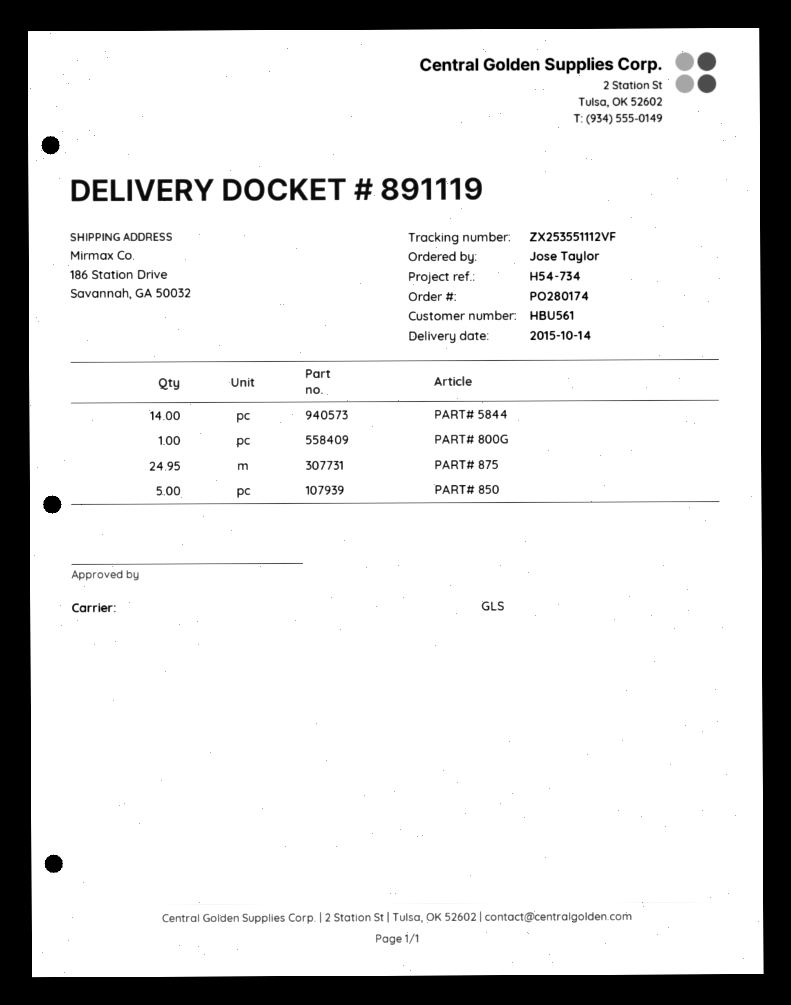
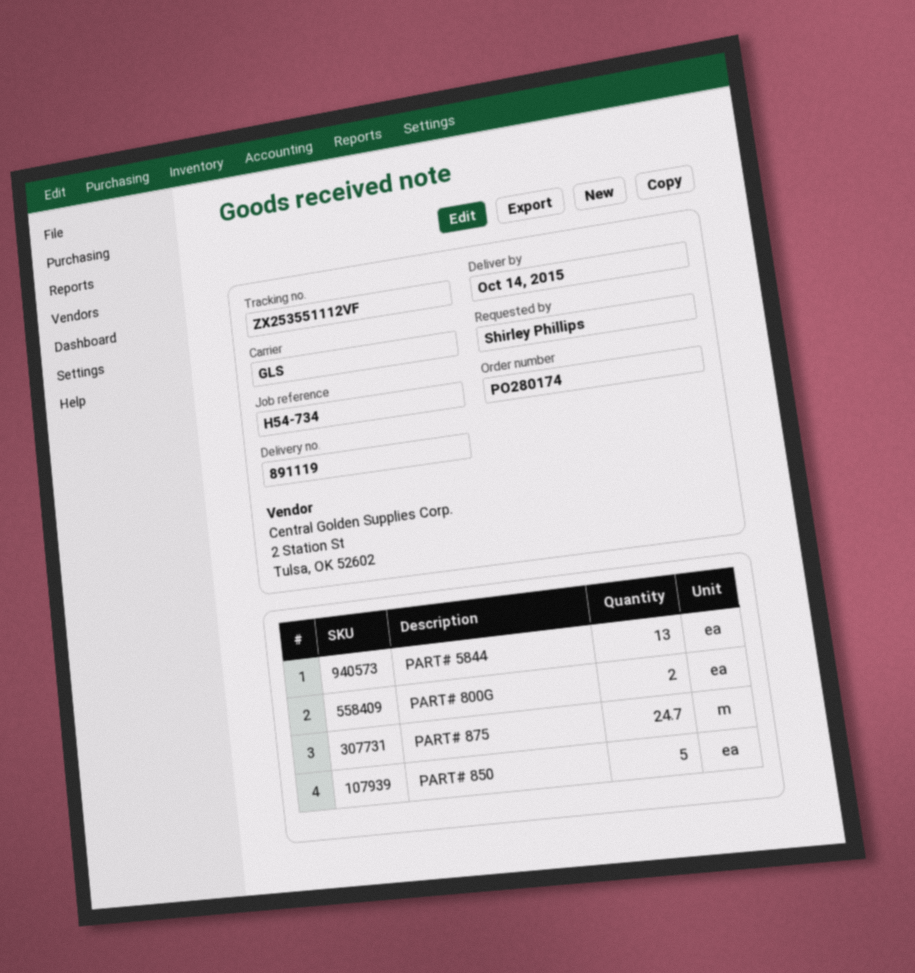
ordered by: Jose Taylor -> Shirley Phillips
PART# 5844: 14 -> 13
PART# 800G: 1 -> 2
PART# 875: 24.95 -> 24.7

